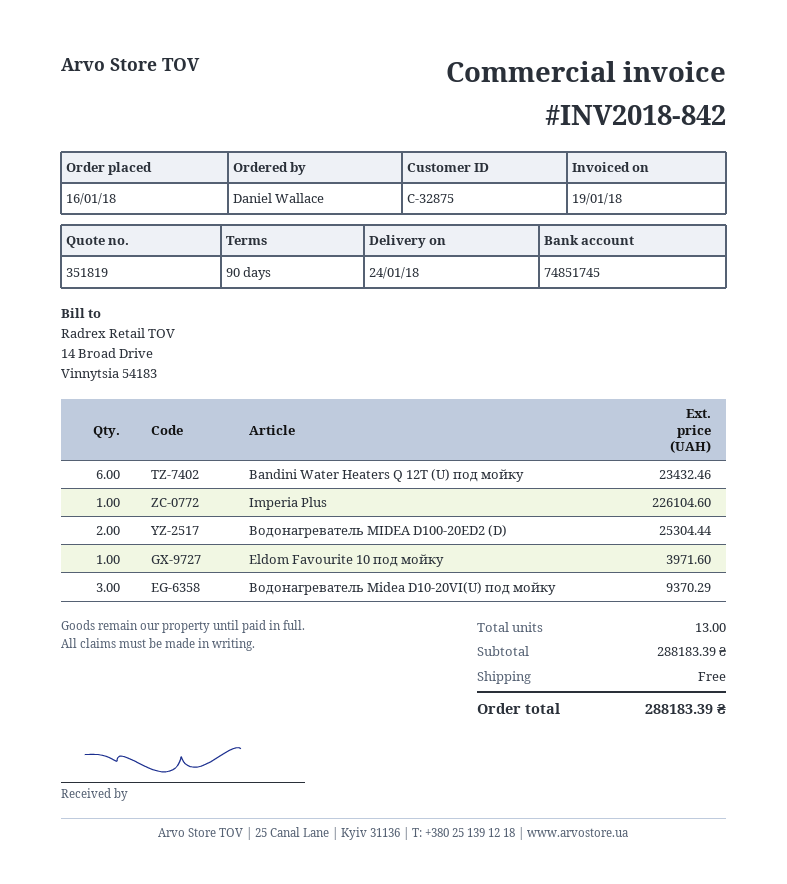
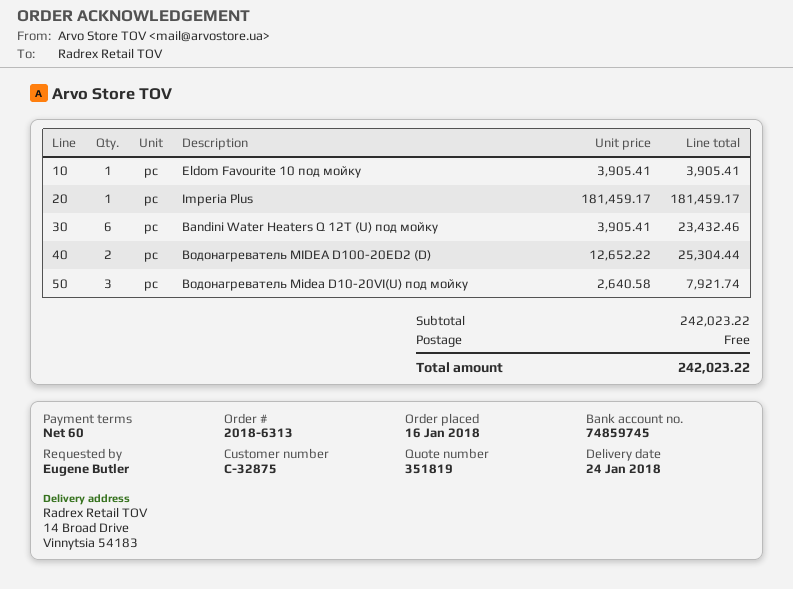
payment terms: 90 days -> 60 days
ordered by: Daniel Wallace -> Eugene Butler
bank account: 74851745 -> 74859745
Imperia Plus: 1 for 226104.60 -> 1 for 181459.17
Eldom Favourite 10 под мойку: 1 for 3971.60 -> 1 for 3905.41
Водонагреватель Midea D10-20VI(U) под мойку: 3 for 9370.29 -> 3 for 7921.74
subtotal: 288183.39 -> 242023.22
total: 288183.39 -> 242023.22

